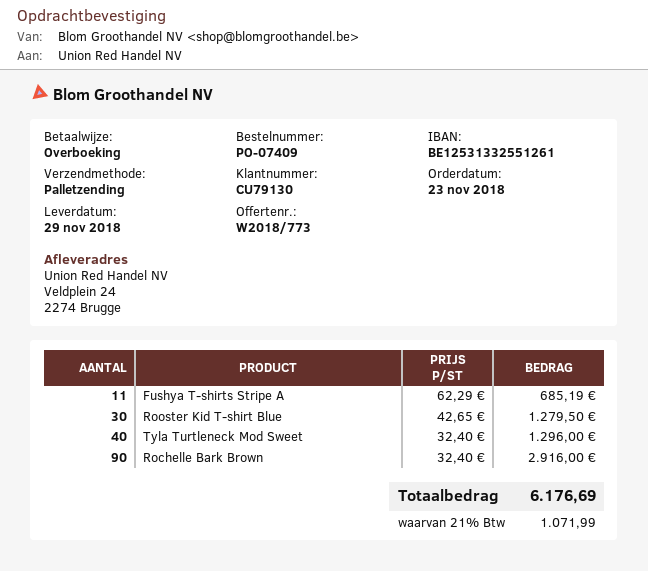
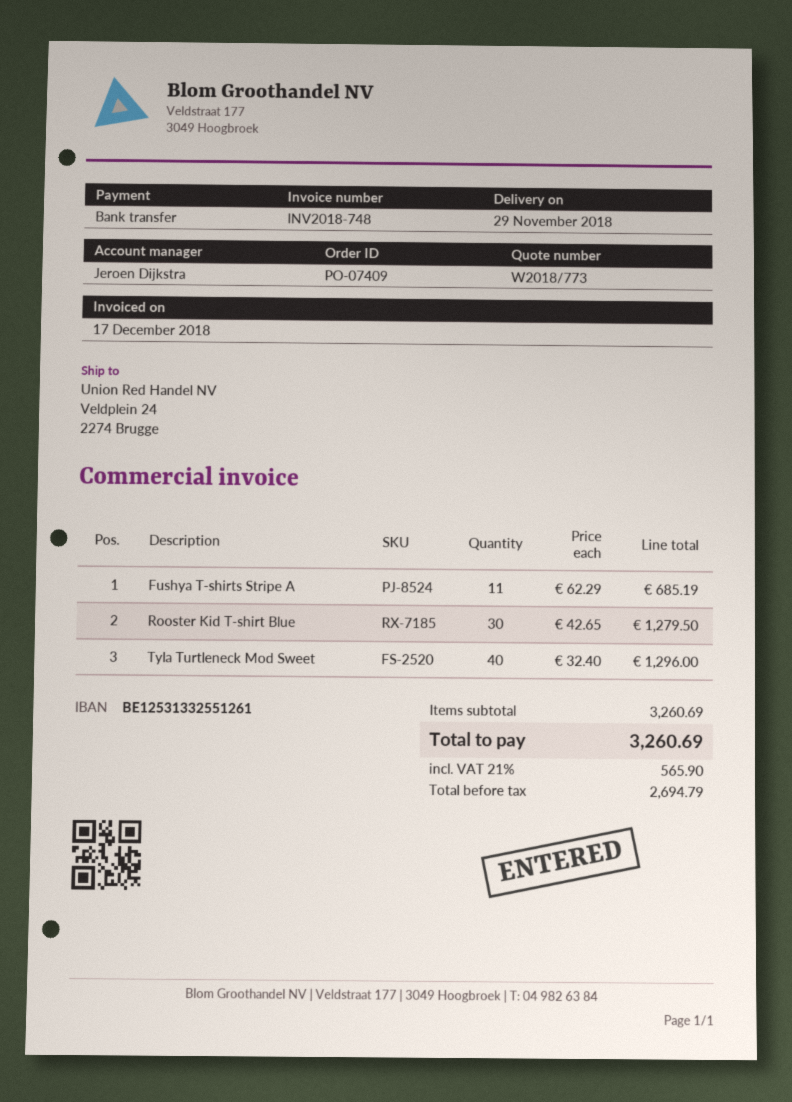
Rochelle Bark Brown: 90 x 32.40 = 2916.00 -> none
tax: 21% = 1071.99 -> 21% = 565.90
total: 6176.69 -> 3260.69

